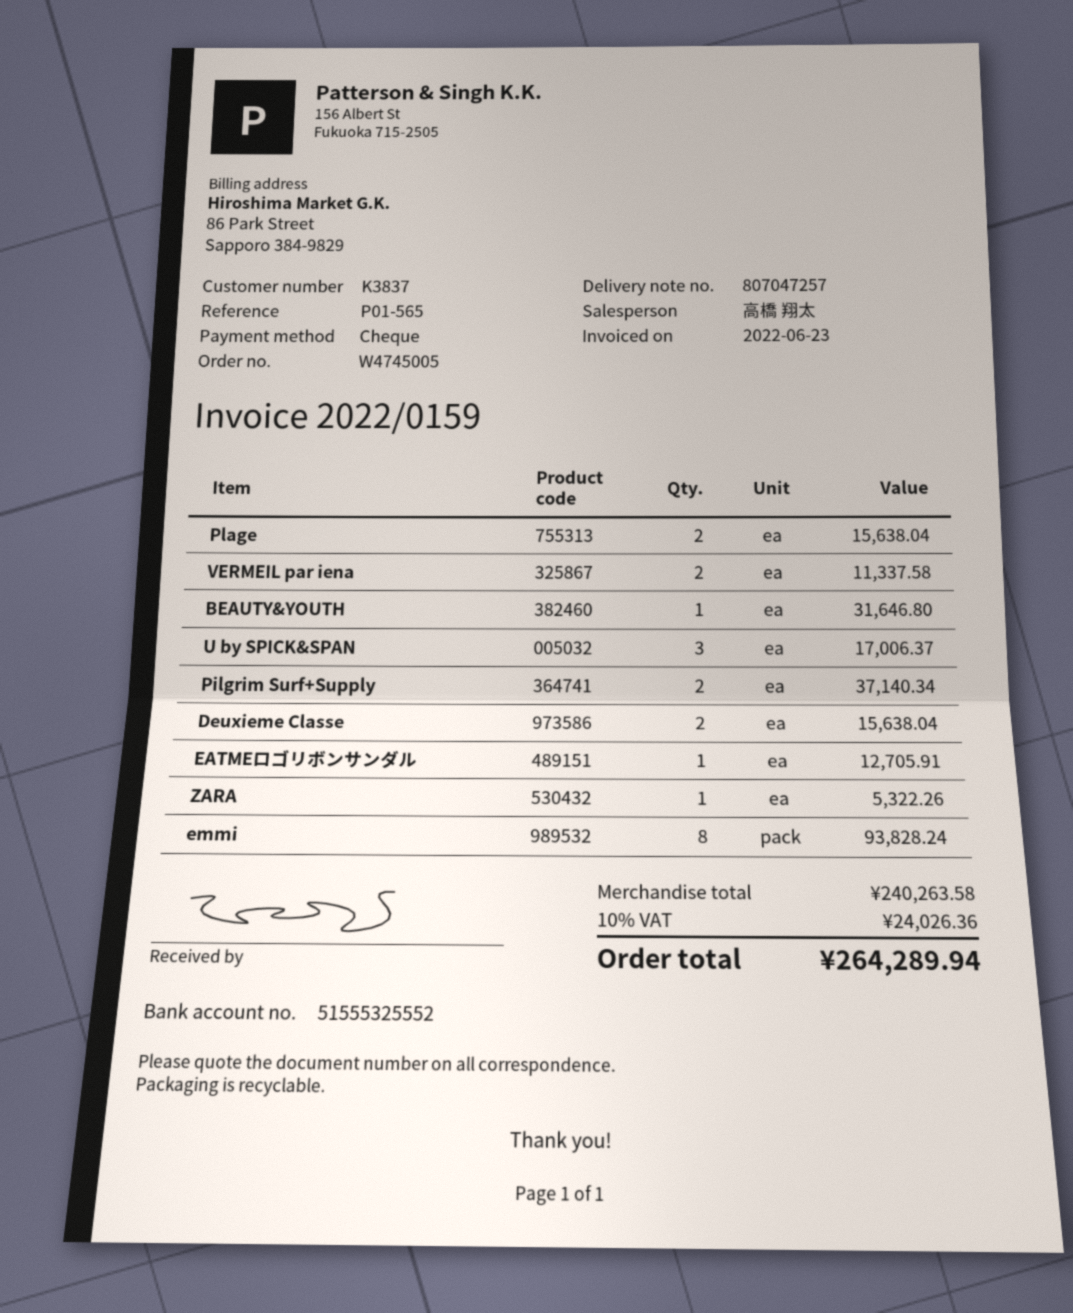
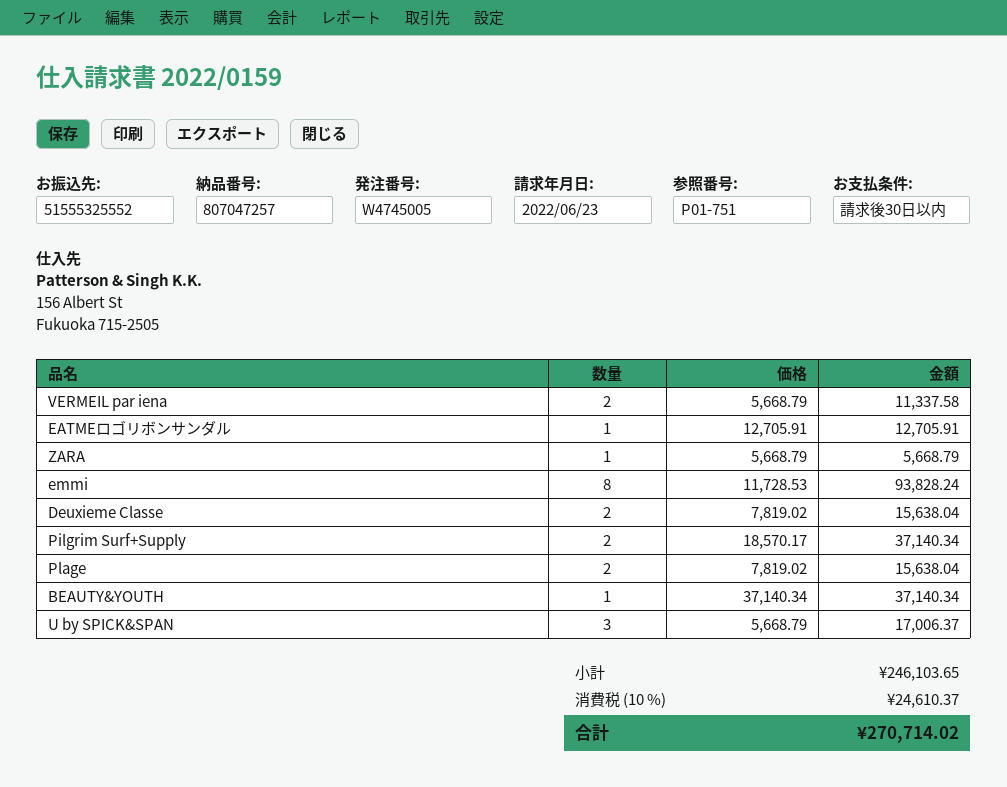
reference: P01-565 -> P01-751
BEAUTY&YOUTH: 1 for 31646.80 -> 1 for 37140.34
ZARA: 1 for 5322.26 -> 1 for 5668.79
subtotal: 240263.58 -> 246103.65
tax: 10% = 24026.36 -> 10% = 24610.37
total: 264289.94 -> 270714.02

